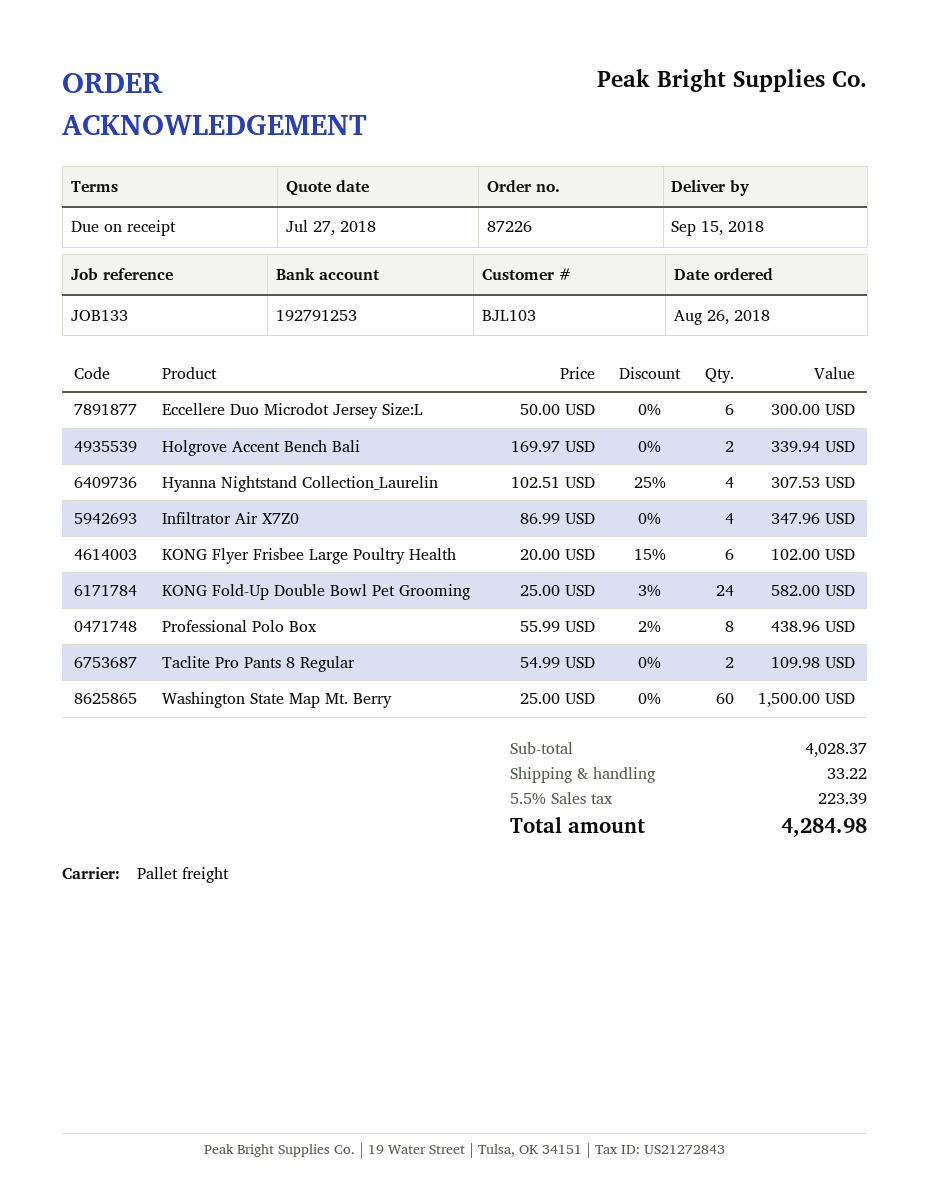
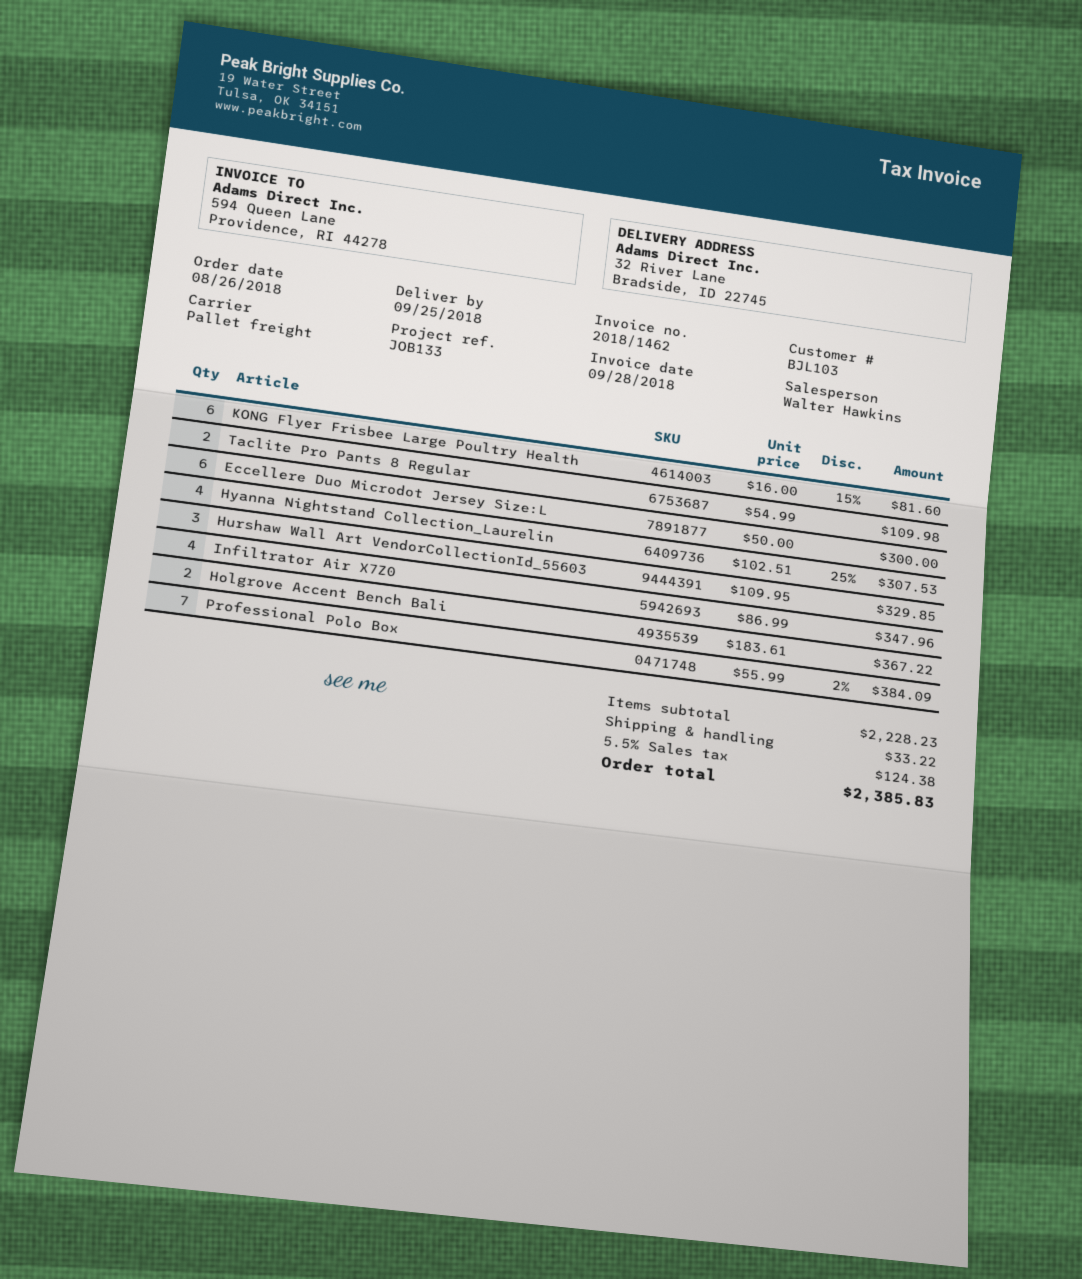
delivery date: 2018-09-15 -> 2018-09-25
Holgrove Accent Bench Bali: 2 x 169.97 = 339.94 -> 2 x 183.61 = 367.22
KONG Flyer Frisbee Large Poultry Health: 6 x 20.00 - 15% = 102.00 -> 6 x 16.00 - 15% = 81.60
KONG Fold-Up Double Bowl Pet Grooming: 24 x 25.00 - 3% = 582.00 -> none
Professional Polo Box: 8 x 55.99 - 2% = 438.96 -> 7 x 55.99 - 2% = 384.09
Washington State Map Mt. Berry: 60 x 25.00 = 1500.00 -> none
Hurshaw Wall Art VendorCollectionId_55603: none -> 3 x 109.95 = 329.85
subtotal: 4028.37 -> 2228.23
tax: 5.5% = 223.39 -> 5.5% = 124.38
total: 4284.98 -> 2385.83

